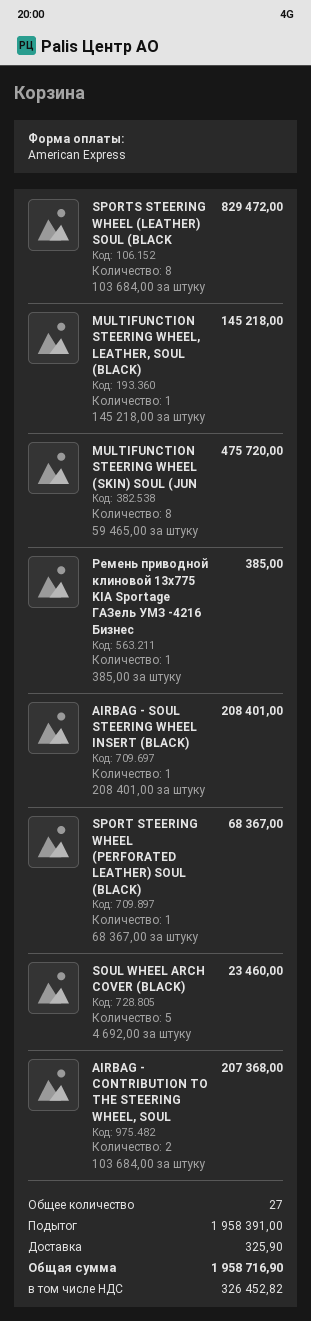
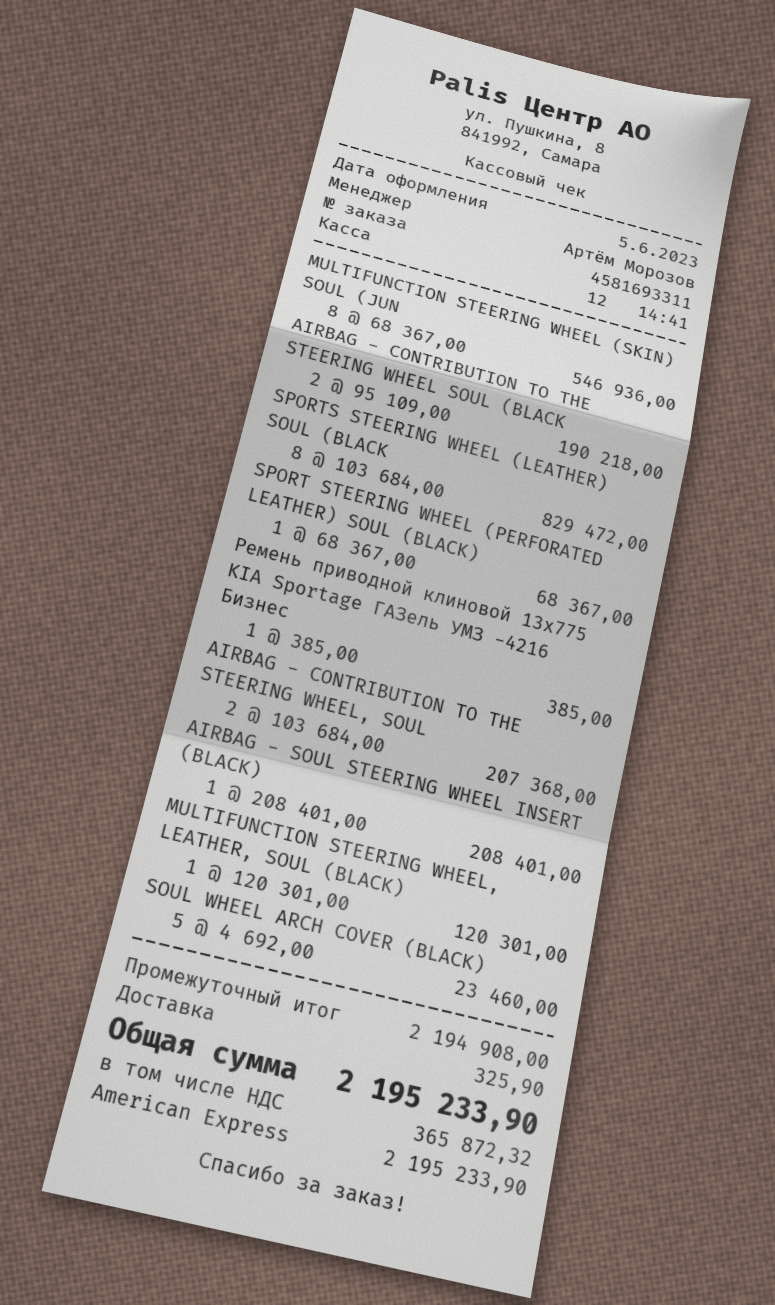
MULTIFUNCTION STEERING WHEEL, LEATHER, SOUL (BLACK): 1 x 145218.00 = 145218.00 -> 1 x 120301.00 = 120301.00
MULTIFUNCTION STEERING WHEEL (SKIN) SOUL (JUN: 8 x 59465.00 = 475720.00 -> 8 x 68367.00 = 546936.00
AIRBAG - CONTRIBUTION TO THE STEERING WHEEL SOUL (BLACK: none -> 2 x 95109.00 = 190218.00
subtotal: 1958391.00 -> 2194908.00
tax: 326452.82 -> 365872.32
total: 1958716.90 -> 2195233.90

